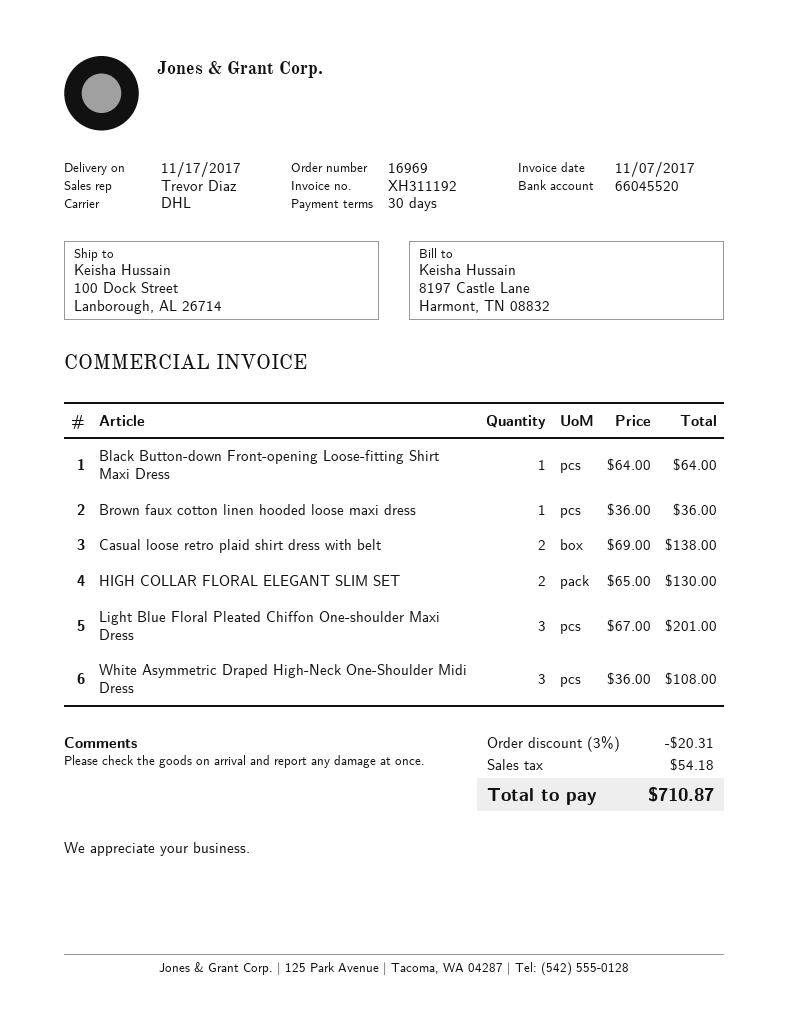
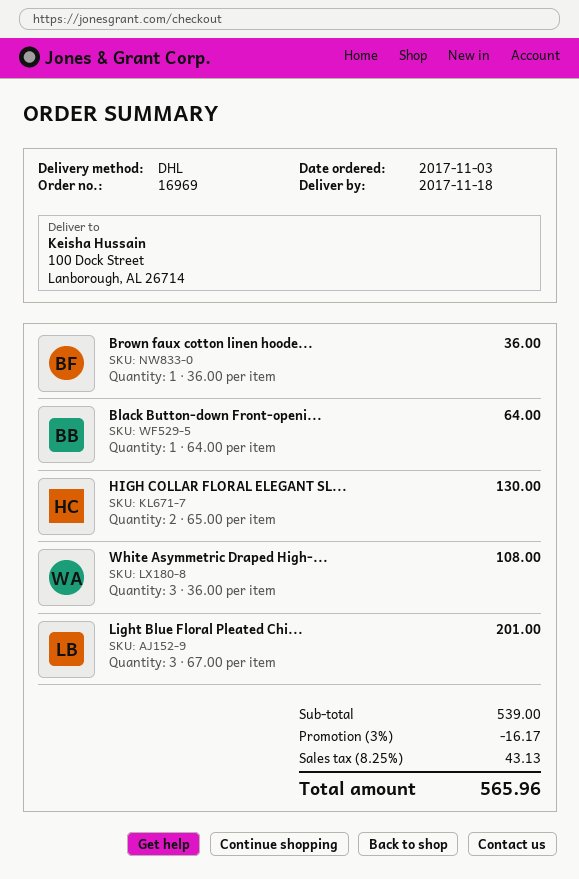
delivery date: 2017-11-17 -> 2017-11-18
Casual loose retro plaid shirt dress with belt: 2 x 69.00 = 138.00 -> none
discount: 3% = 20.31 -> 3% = 16.17
tax: 54.18 -> 43.13
total: 710.87 -> 565.96

